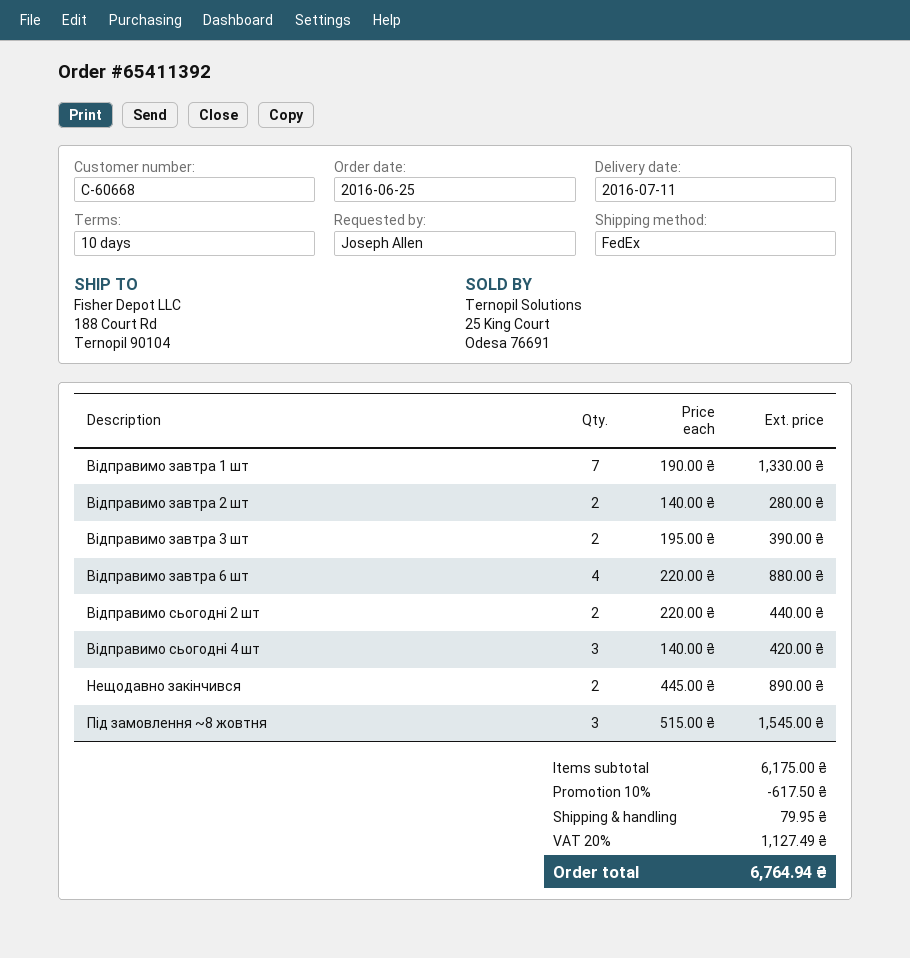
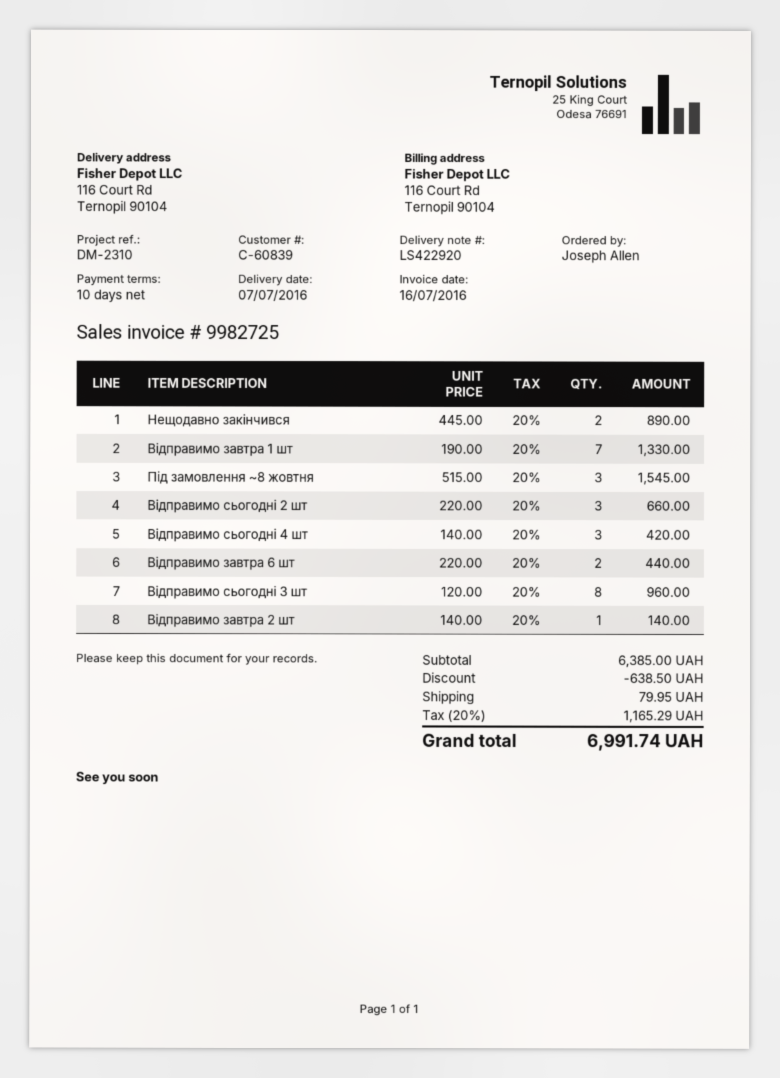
delivery date: 2016-07-11 -> 2016-07-07
customer number: C-60668 -> C-60839
ship to: 188 Court Rd, Ternopil 90104 -> 116 Court Rd, Ternopil 90104
Відправимо завтра 2 шт: 2 x 140.00 = 280.00 -> 1 x 140.00 = 140.00
Відправимо завтра 3 шт: 2 x 195.00 = 390.00 -> none
Відправимо завтра 6 шт: 4 x 220.00 = 880.00 -> 2 x 220.00 = 440.00
Відправимо сьогодні 2 шт: 2 x 220.00 = 440.00 -> 3 x 220.00 = 660.00
Відправимо сьогодні 3 шт: none -> 8 x 120.00 = 960.00
subtotal: 6175.00 -> 6385.00
discount: 617.50 -> 638.50
tax: 20% = 1127.49 -> 20% = 1165.29
total: 6764.94 -> 6991.74

